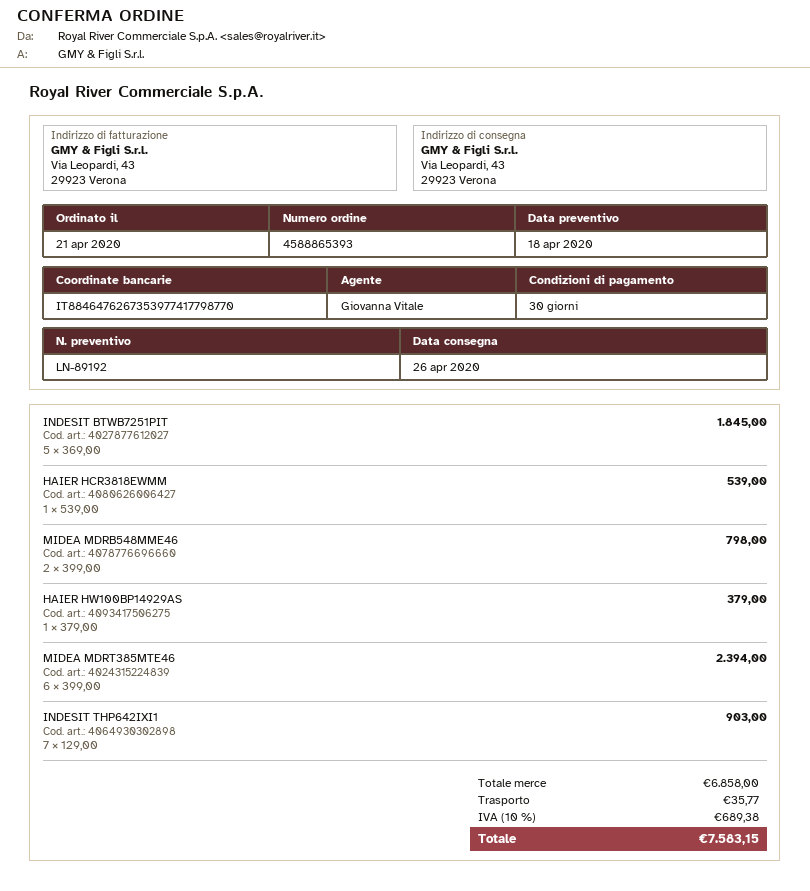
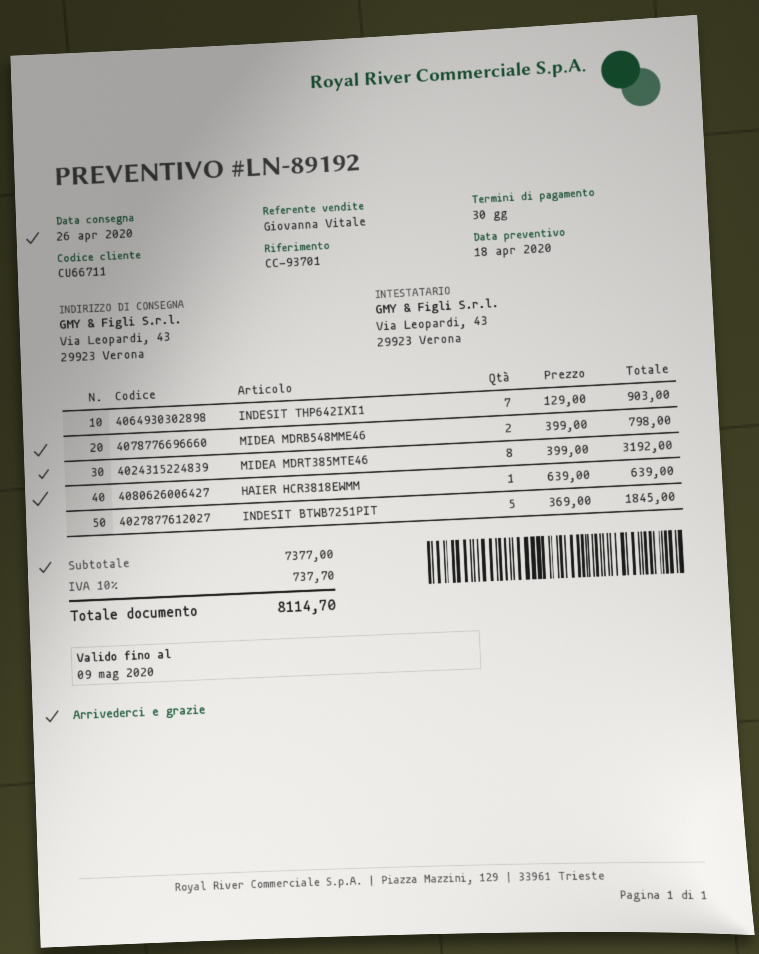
HAIER HCR3818EWMM: 1 x 539.00 = 539.00 -> 1 x 639.00 = 639.00
HAIER HW100BP14929AS: 1 x 379.00 = 379.00 -> none
MIDEA MDRT385MTE46: 6 x 399.00 = 2394.00 -> 8 x 399.00 = 3192.00
subtotal: 6858.00 -> 7377.00
shipping: 35.77 -> none
tax: 10% = 689.38 -> 10% = 737.70
total: 7583.15 -> 8114.70

